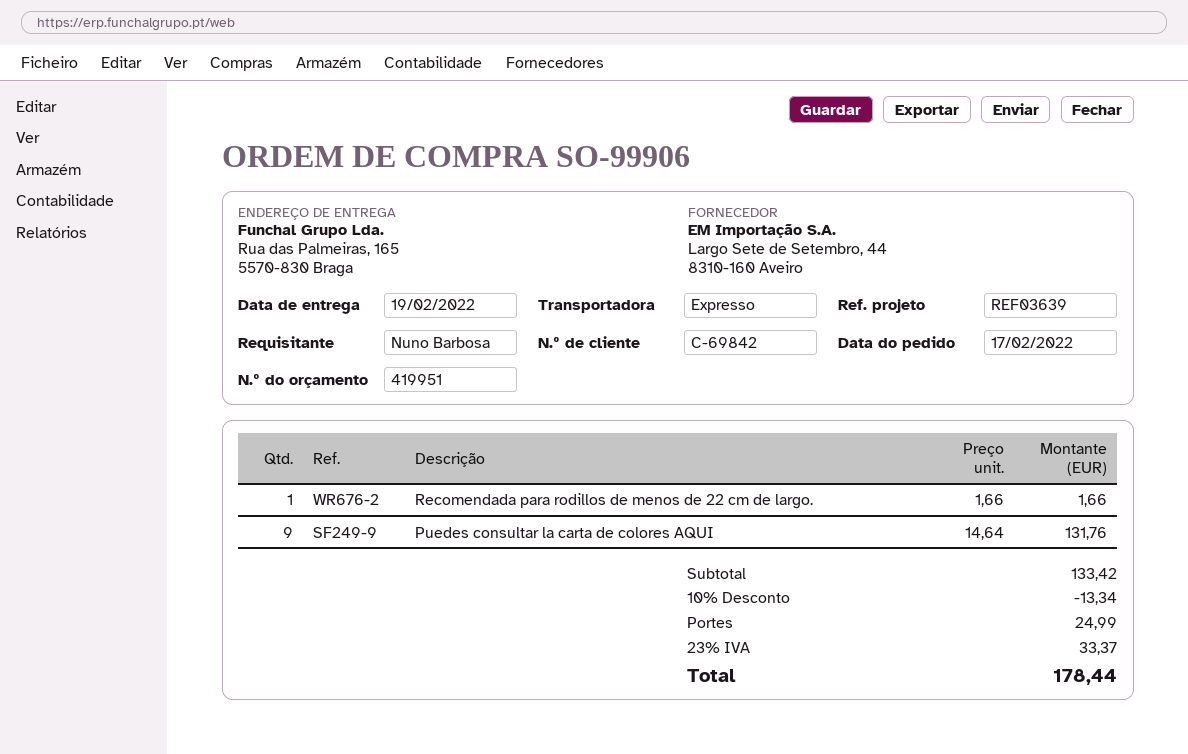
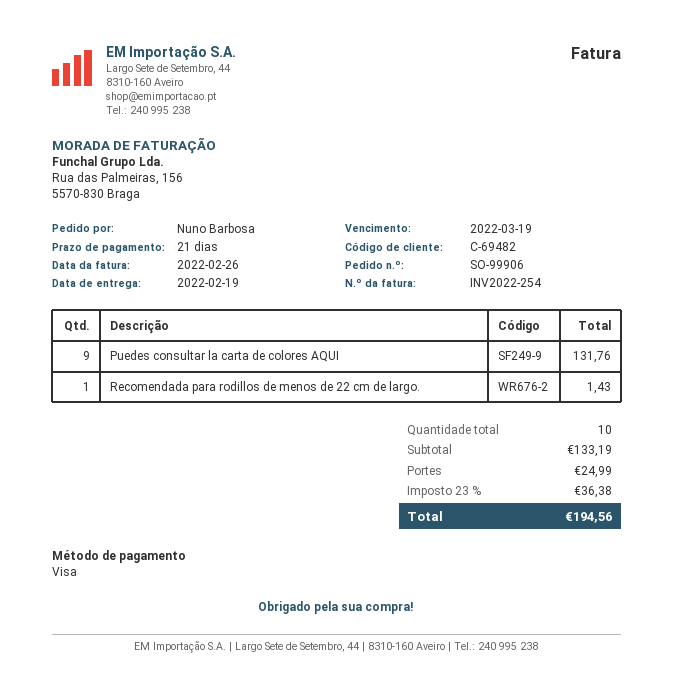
customer number: C-69842 -> C-69482
Recomendada para rodillos de menos de 22 cm de largo.: 1 for 1.66 -> 1 for 1.43
subtotal: 133.42 -> 133.19
discount: 10% = 13.34 -> none
tax: 23% = 33.37 -> 23% = 36.38
total: 178.44 -> 194.56

